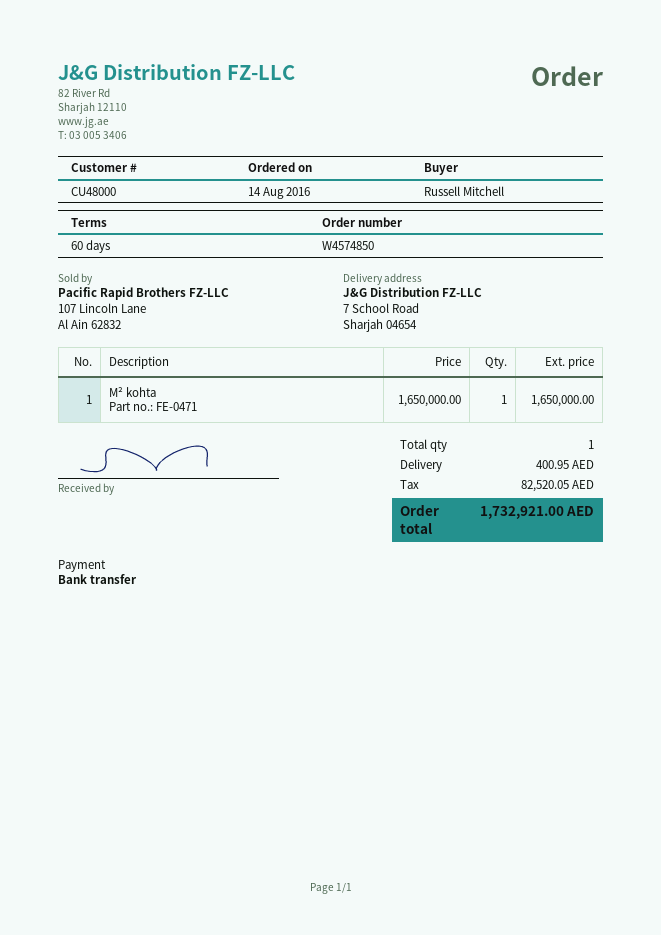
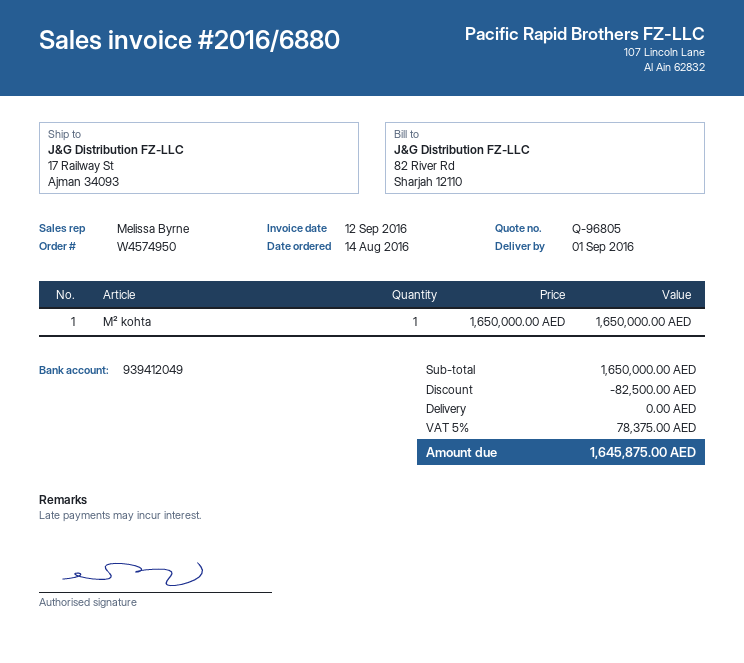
order number: W4574850 -> W4574950
ship to: 7 School Road, Sharjah 04654 -> 17 Railway St, Ajman 34093
discount: none -> 82500.00
shipping: 400.95 -> 0.00
tax: 82520.05 -> 78375.00
total: 1732921.00 -> 1645875.00

